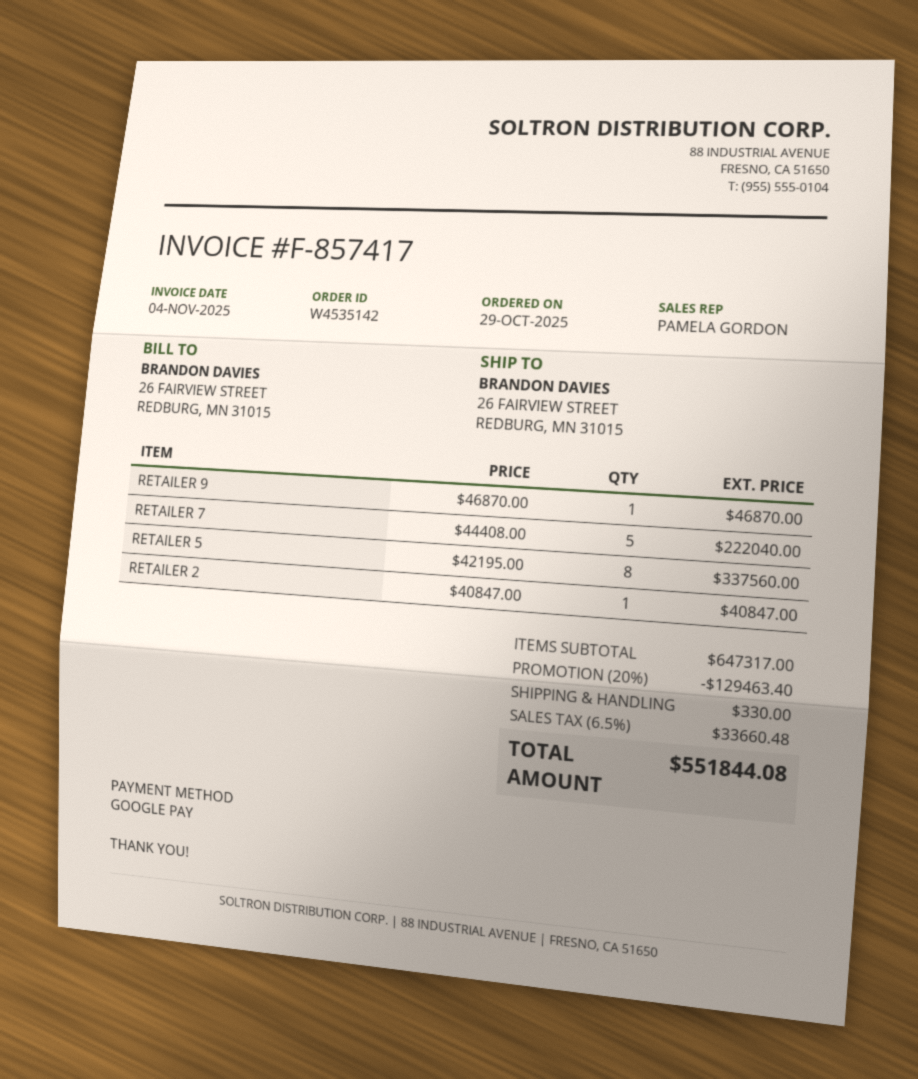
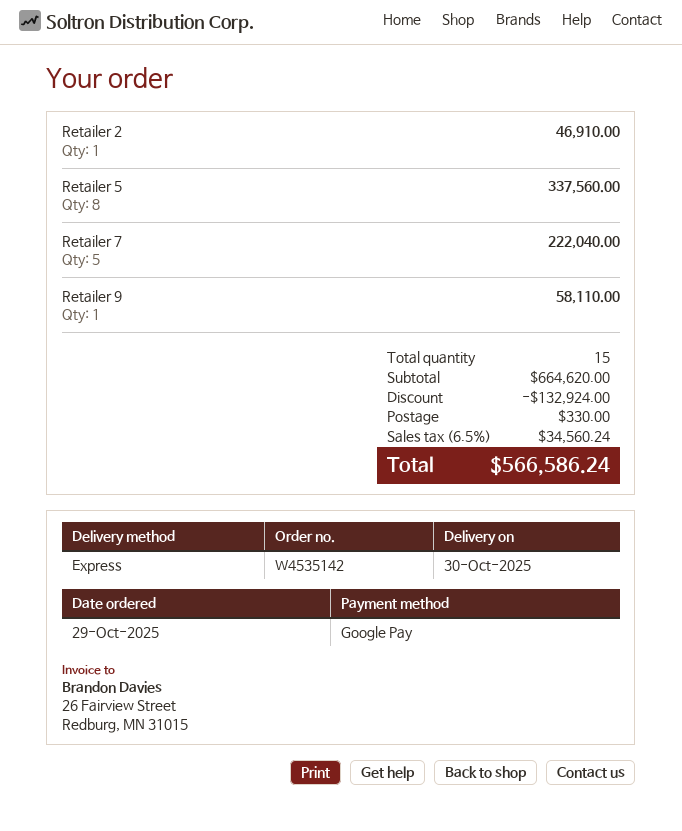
RETAILER 9: 1 for 46870.00 -> 1 for 58110.00
RETAILER 2: 1 for 40847.00 -> 1 for 46910.00
subtotal: 647317.00 -> 664620.00
discount: 129463.40 -> 132924.00
tax: 6.5% = 33660.48 -> 6.5% = 34560.24
total: 551844.08 -> 566586.24

